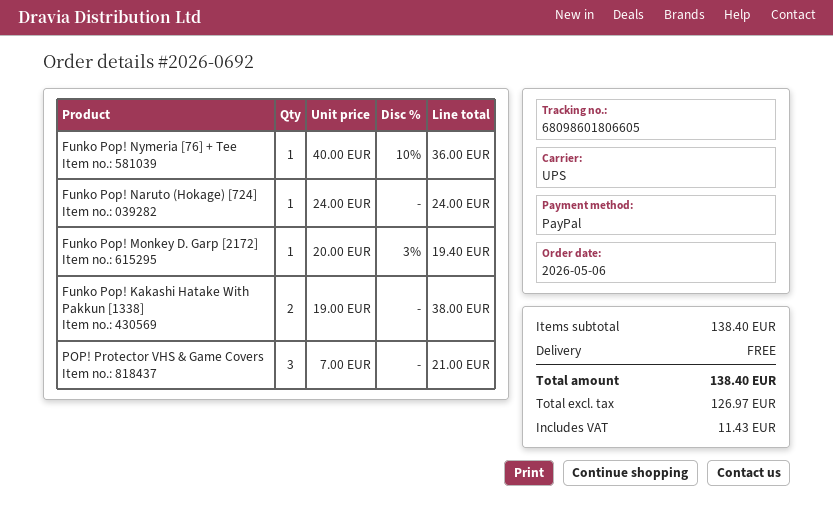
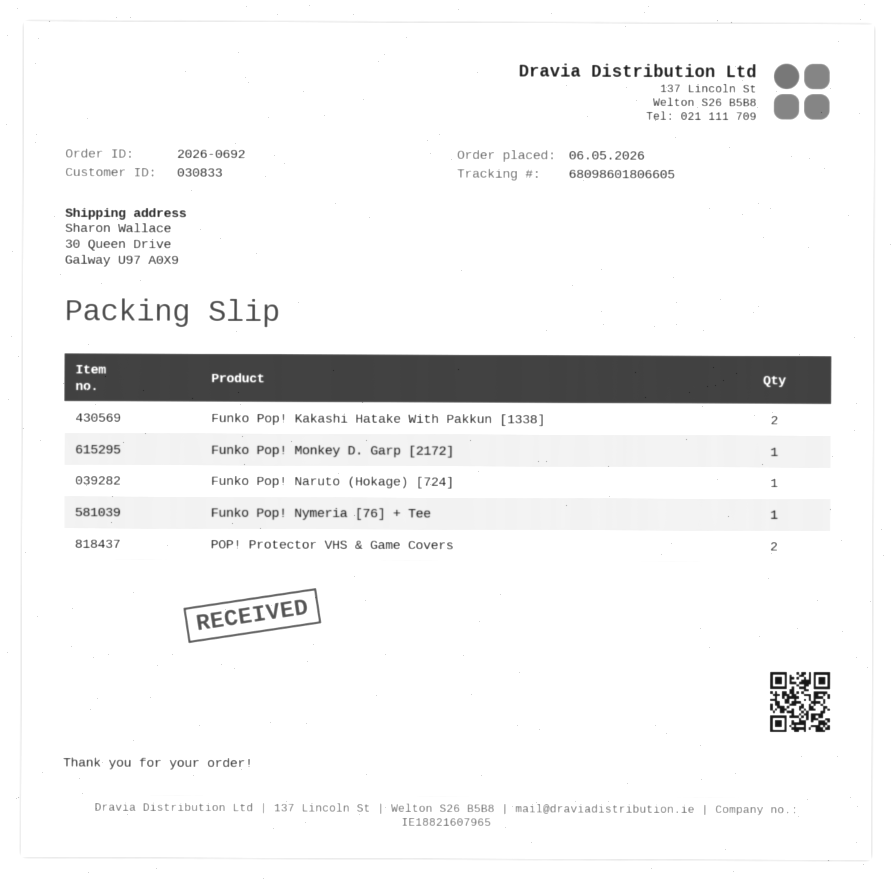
POP! Protector VHS & Game Covers: 3 -> 2

